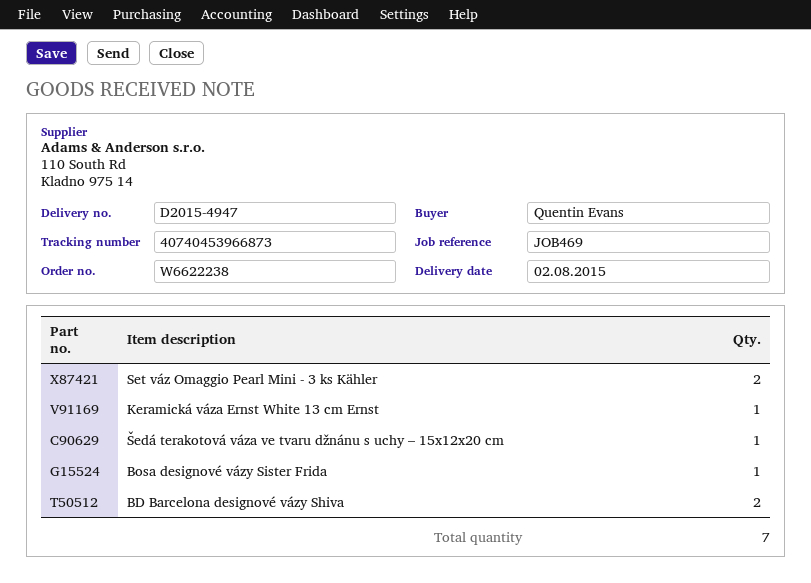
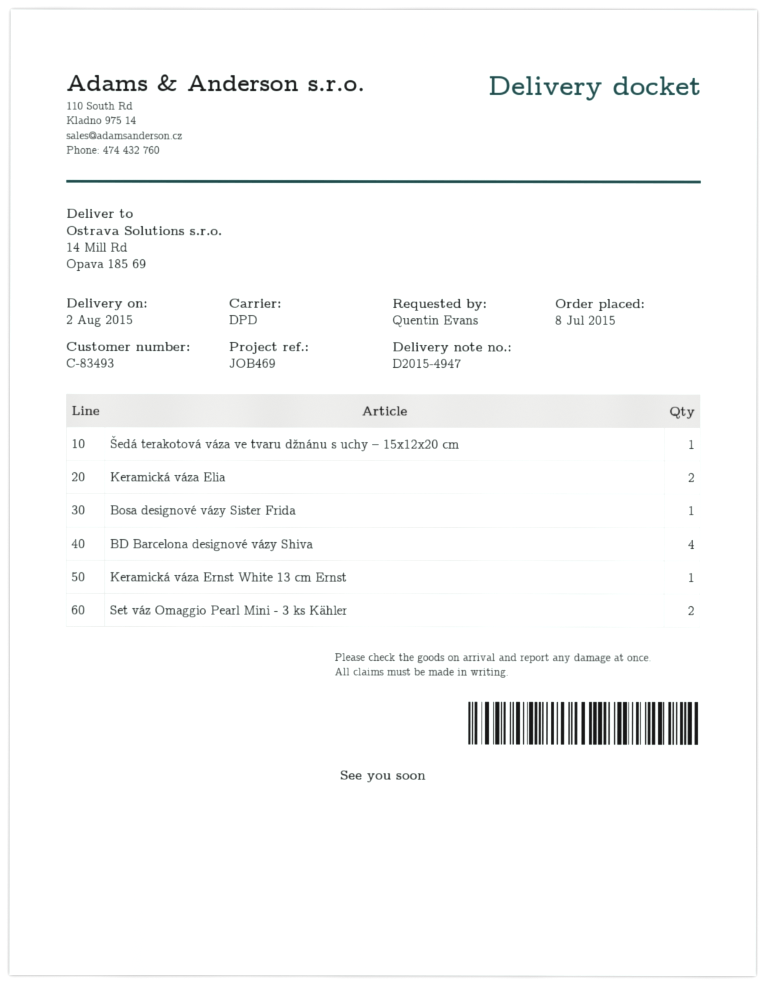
BD Barcelona designové vázy Shiva: 2 -> 4
Keramická váza Elia: none -> 2

